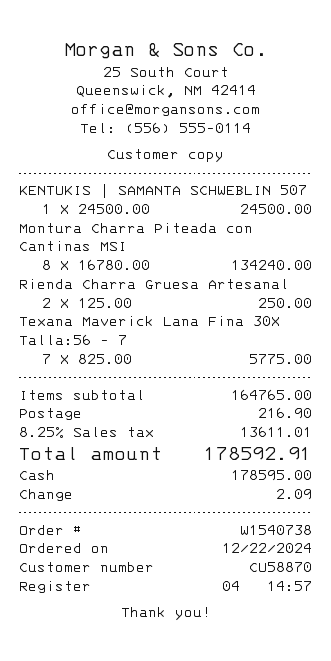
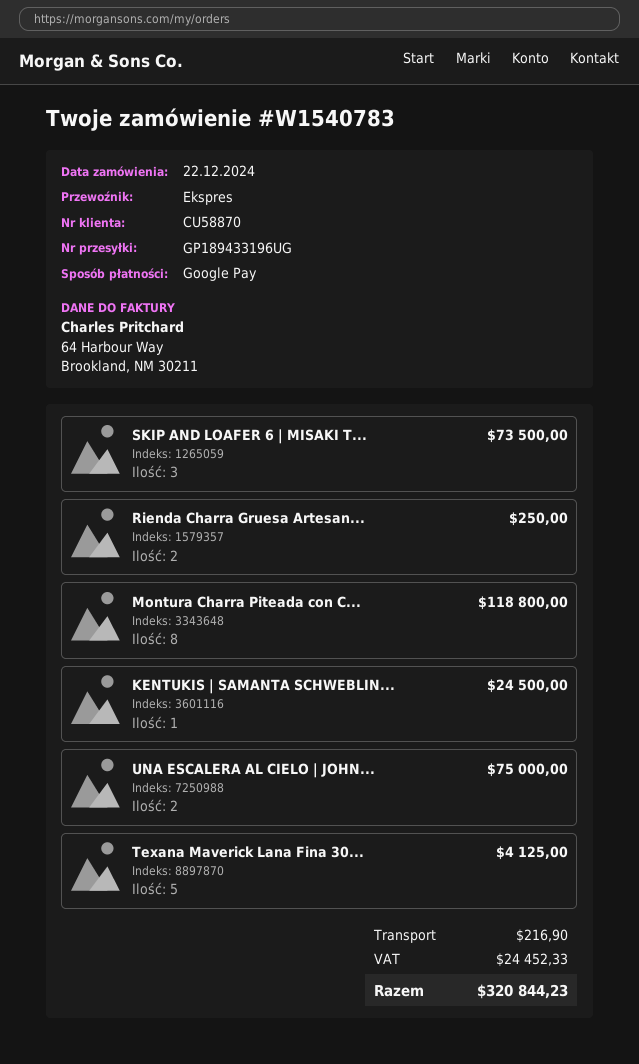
order number: W1540738 -> W1540783
payment method: cash -> Google Pay
Montura Charra Piteada con Cantinas MSI: 8 for 134240.00 -> 8 for 118800.00
Texana Maverick Lana Fina 30X Talla:56 - 7: 7 for 5775.00 -> 5 for 4125.00
SKIP AND LOAFER 6 | MISAKI T...: none -> 3 for 73500.00
UNA ESCALERA AL CIELO | JOHN...: none -> 2 for 75000.00
tax: 13611.01 -> 24452.33
total: 178592.91 -> 320844.23

